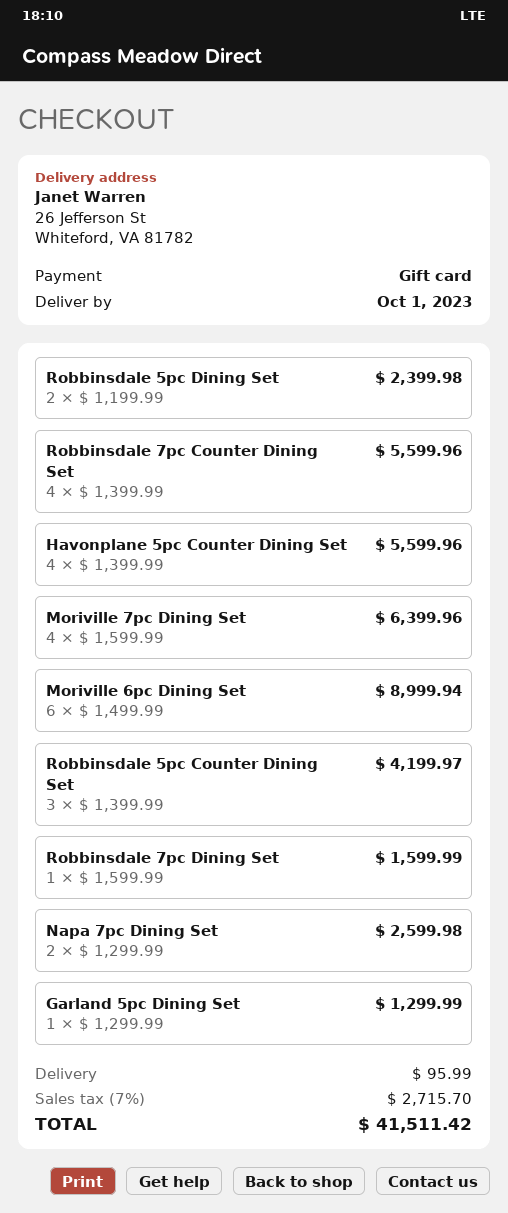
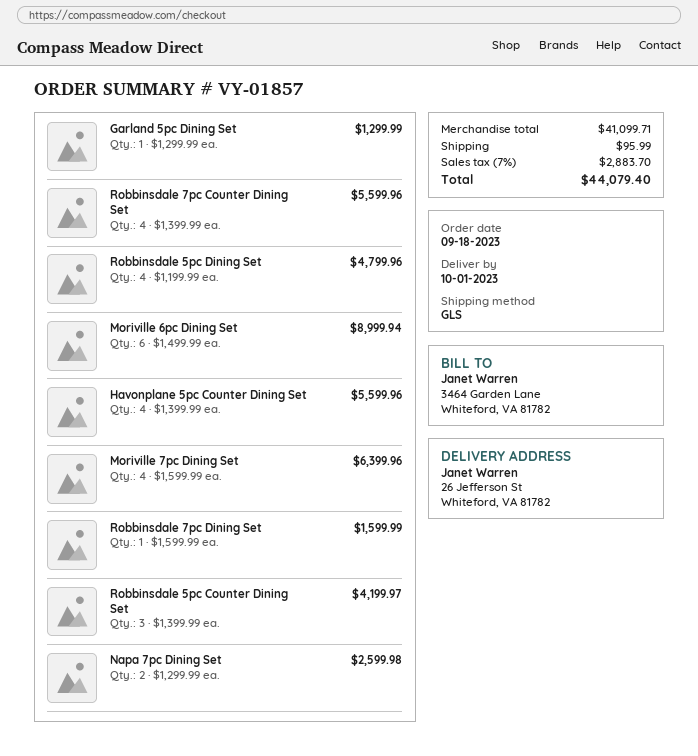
Robbinsdale 5pc Dining Set: 2 x 1199.99 = 2399.98 -> 4 x 1199.99 = 4799.96
tax: 7% = 2715.70 -> 7% = 2883.70
total: 41511.42 -> 44079.40

